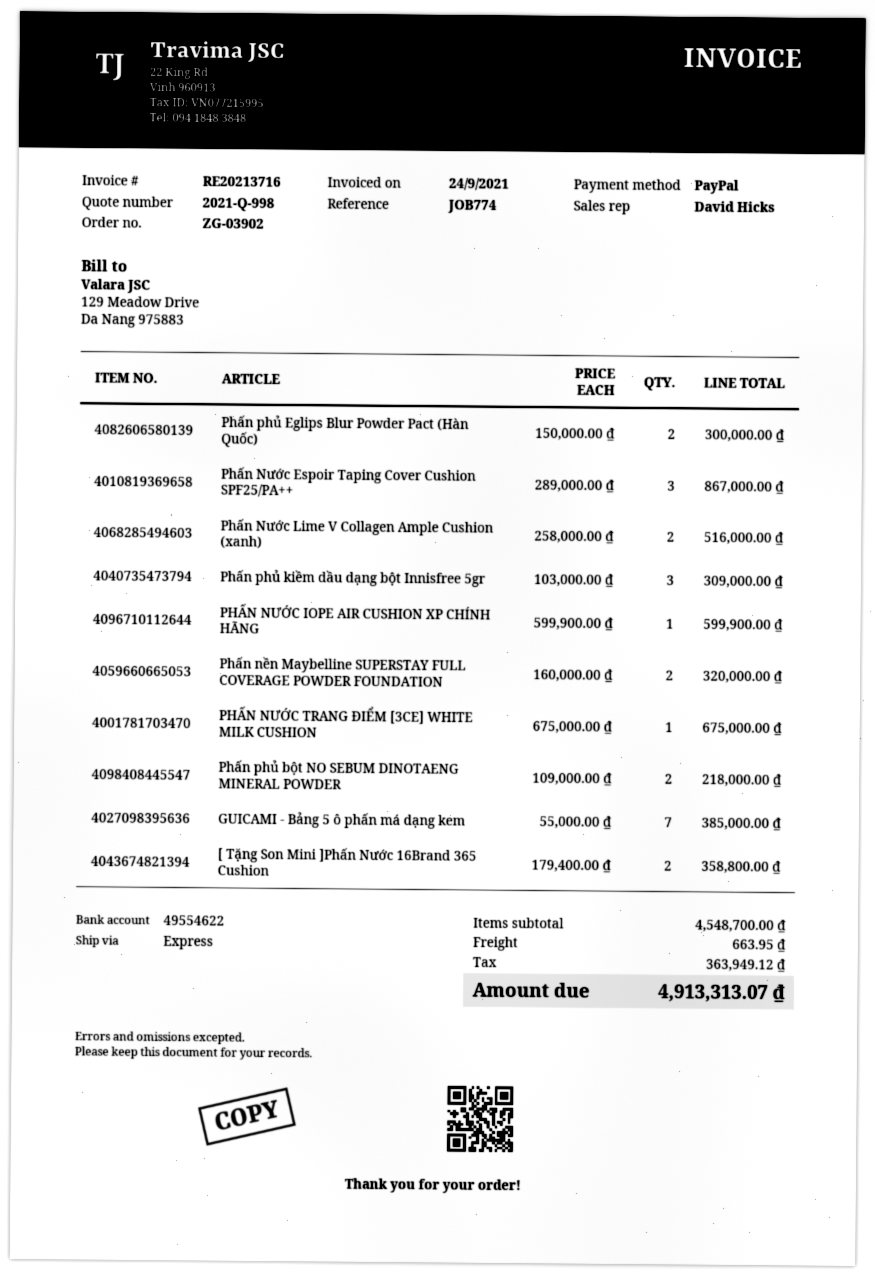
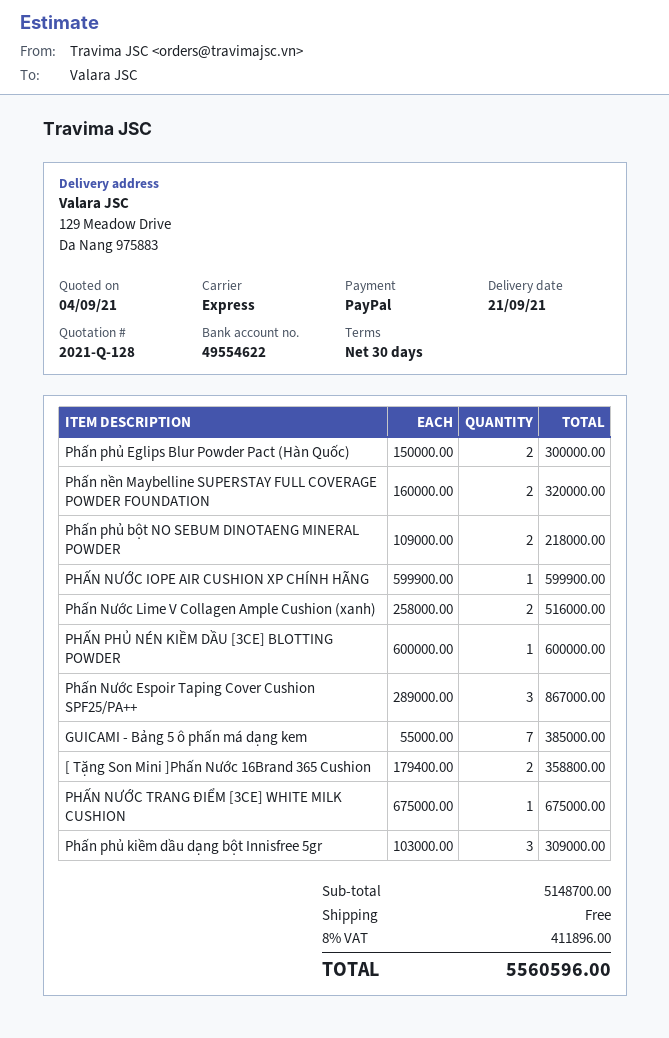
quote number: 2021-Q-998 -> 2021-Q-128
PHẤN PHỦ NÉN KIỀM DẦU [3CE] BLOTTING POWDER: none -> 1 x 600000.00 = 600000.00
subtotal: 4548700.00 -> 5148700.00
shipping: 663.95 -> 0.00
tax: 363949.12 -> 411896.00
total: 4913313.07 -> 5560596.00

